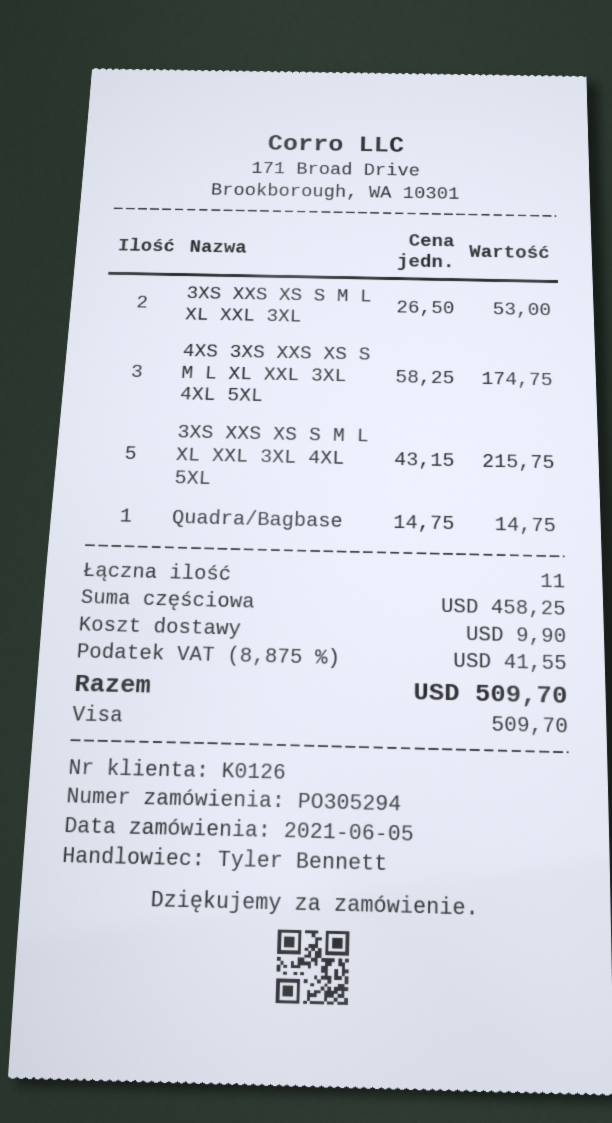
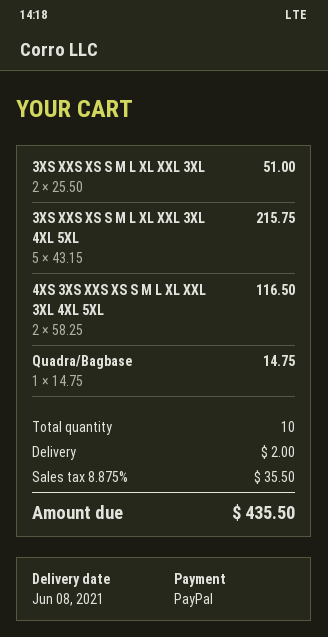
payment method: Visa -> PayPal
3XS XXS XS S M L XL XXL 3XL: 2 x 26.50 = 53.00 -> 2 x 25.50 = 51.00
4XS 3XS XXS XS S M L XL XXL 3XL 4XL 5XL: 3 x 58.25 = 174.75 -> 2 x 58.25 = 116.50
total quantity: 11 -> 10
shipping: 9.90 -> 2.00
tax: 8.875% = 41.55 -> 8.875% = 35.50
total: 509.70 -> 435.50

